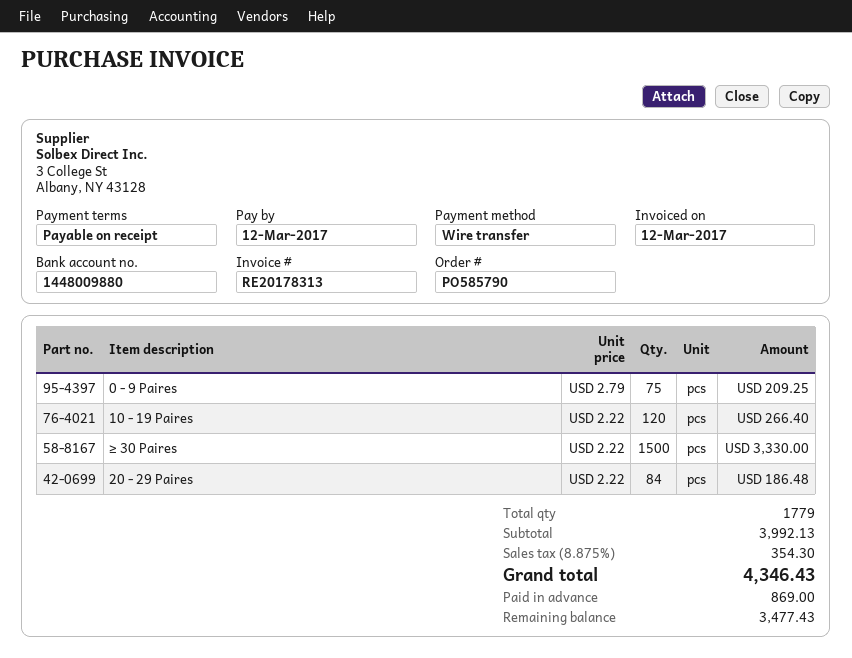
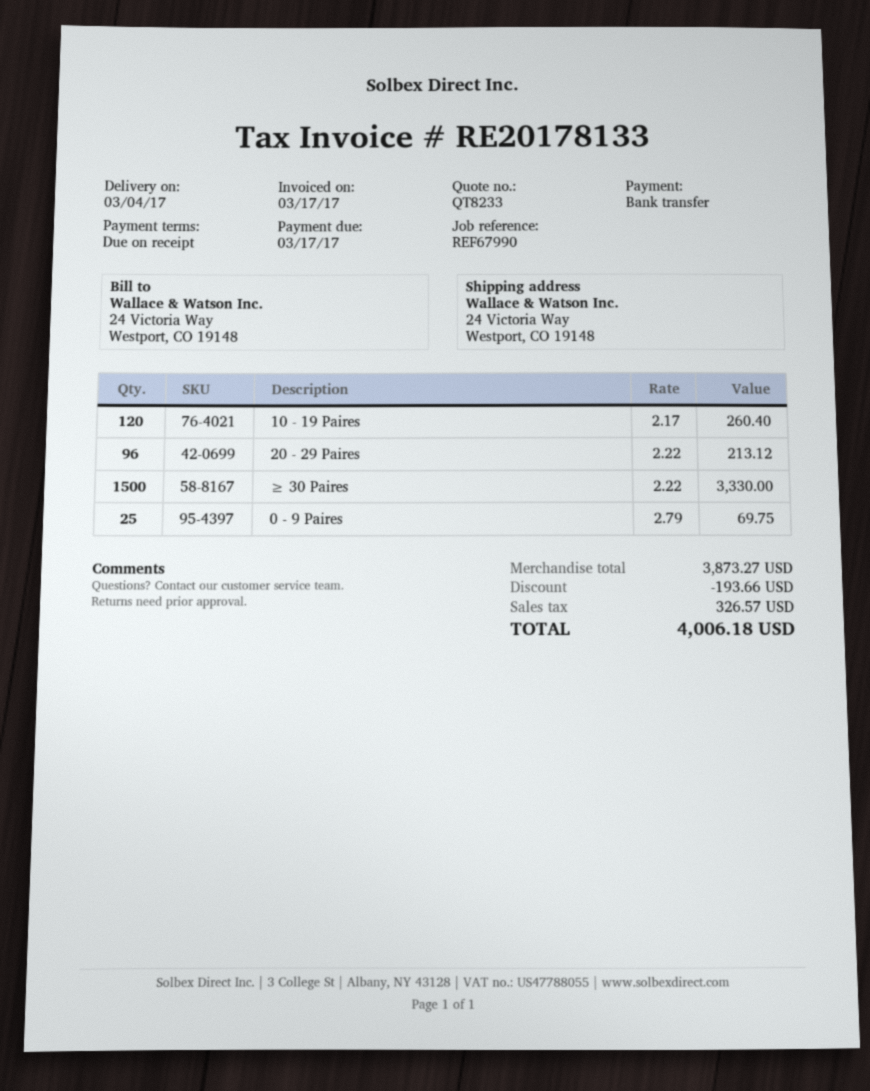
invoice number: RE20178313 -> RE20178133
invoice date: 2017-03-12 -> 2017-03-17
due date: 2017-03-12 -> 2017-03-17
0 - 9 Paires: 75 x 2.79 = 209.25 -> 25 x 2.79 = 69.75
10 - 19 Paires: 120 x 2.22 = 266.40 -> 120 x 2.17 = 260.40
20 - 29 Paires: 84 x 2.22 = 186.48 -> 96 x 2.22 = 213.12
subtotal: 3992.13 -> 3873.27
discount: none -> 193.66
tax: 354.30 -> 326.57
total: 4346.43 -> 4006.18

